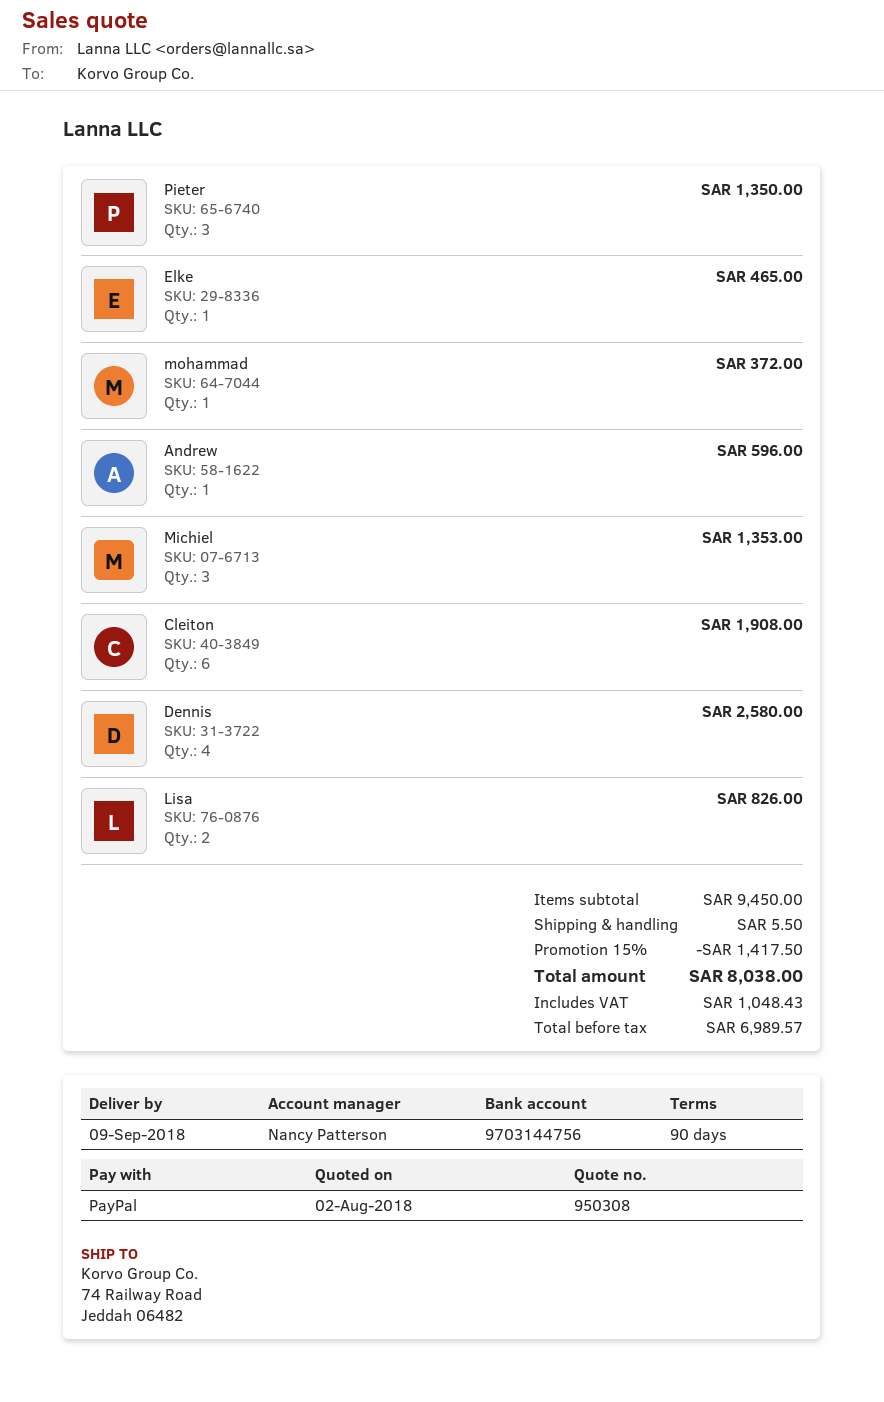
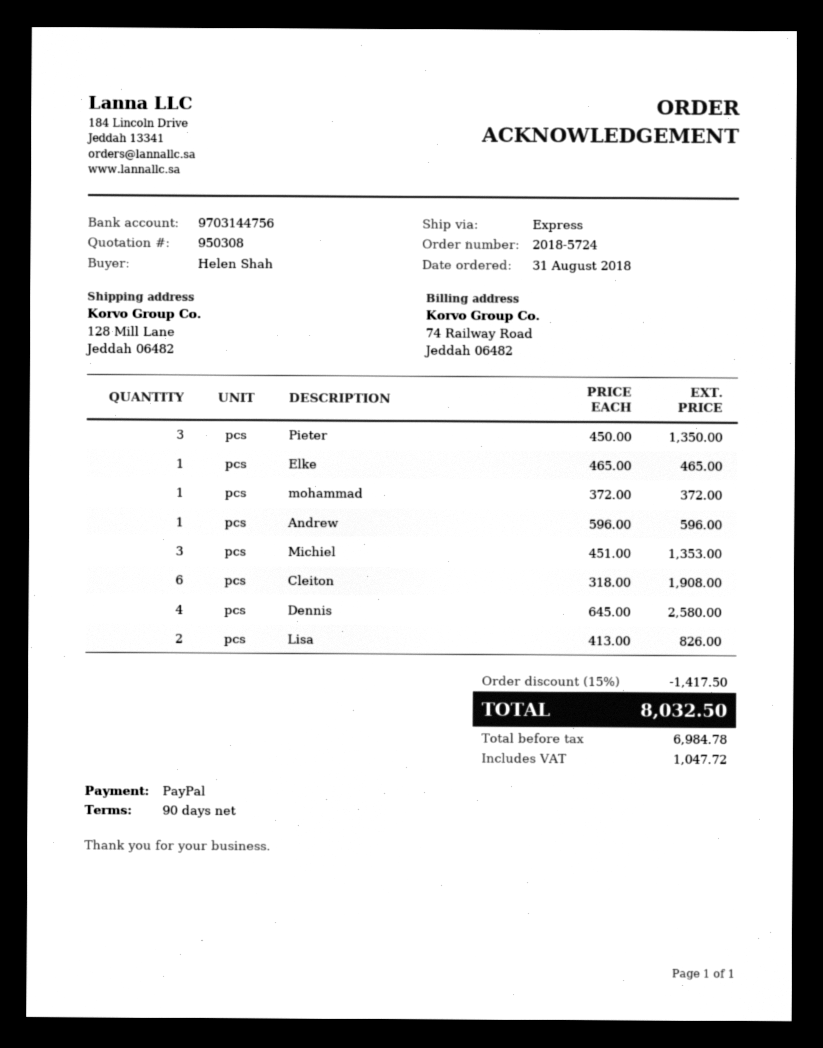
ship to: 74 Railway Road, Jeddah 06482 -> 128 Mill Lane, Jeddah 06482
shipping: 5.50 -> none
net: 6989.57 -> 6984.78
tax: 1048.43 -> 1047.72
total: 8038.00 -> 8032.50

